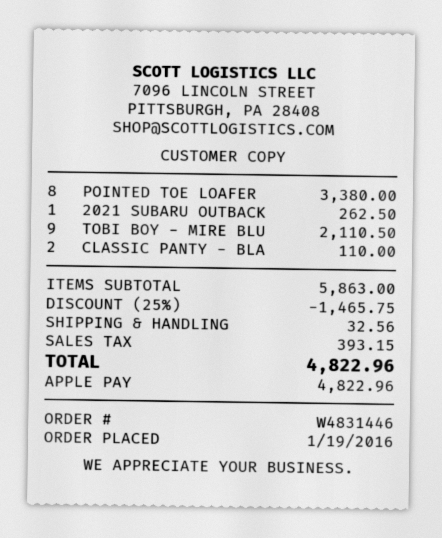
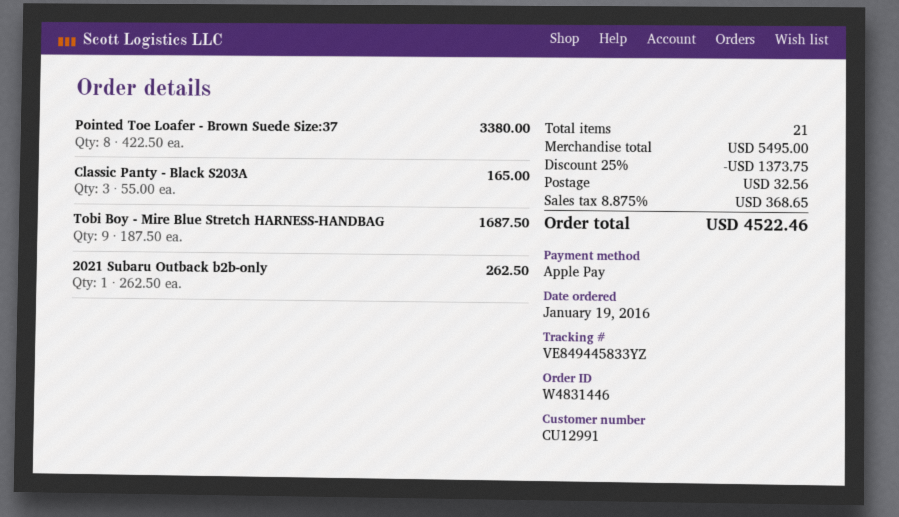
TOBI BOY - MIRE BLU: 9 for 2110.50 -> 9 for 1687.50
CLASSIC PANTY - BLA: 2 for 110.00 -> 3 for 165.00
subtotal: 5863.00 -> 5495.00
discount: 25% = 1465.75 -> 25% = 1373.75
tax: 393.15 -> 368.65
total: 4822.96 -> 4522.46

